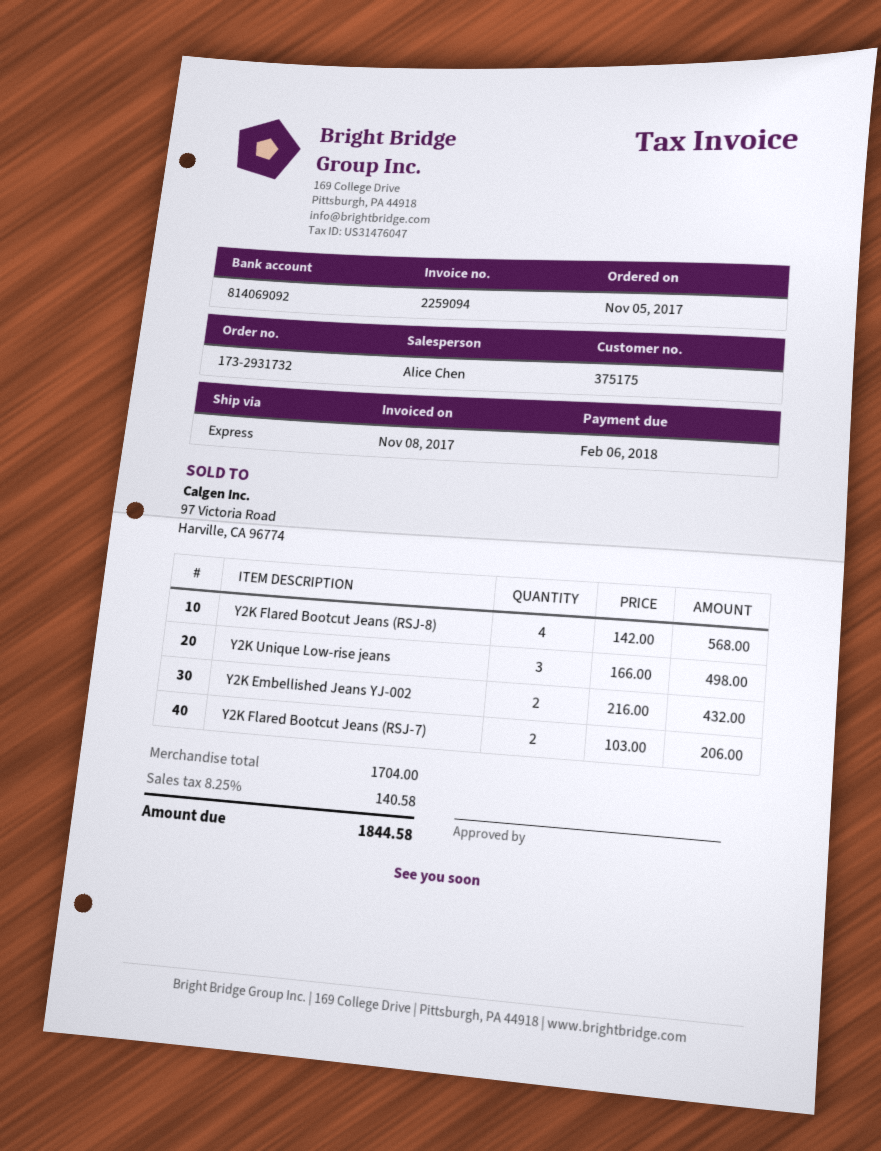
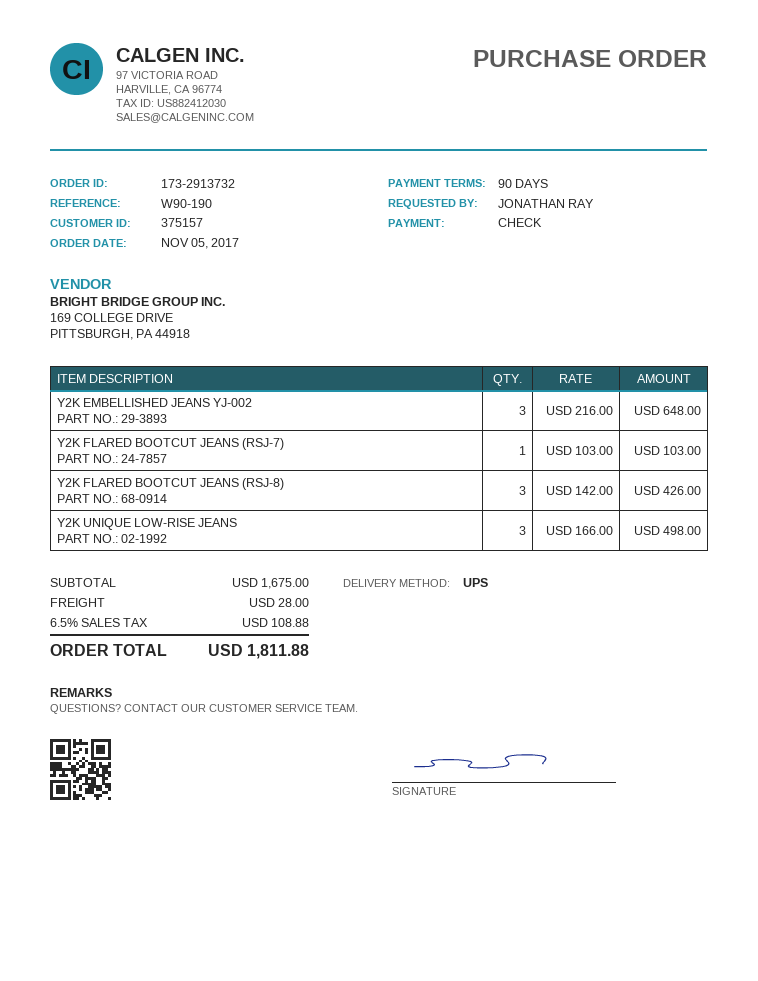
order number: 173-2931732 -> 173-2913732
customer number: 375175 -> 375157
shipping method: express -> UPS
Y2K Flared Bootcut Jeans (RSJ-8): 4 x 142.00 = 568.00 -> 3 x 142.00 = 426.00
Y2K Embellished Jeans YJ-002: 2 x 216.00 = 432.00 -> 3 x 216.00 = 648.00
Y2K Flared Bootcut Jeans (RSJ-7): 2 x 103.00 = 206.00 -> 1 x 103.00 = 103.00
subtotal: 1704.00 -> 1675.00
shipping: none -> 28.00
tax: 8.25% = 140.58 -> 6.5% = 108.88
total: 1844.58 -> 1811.88

